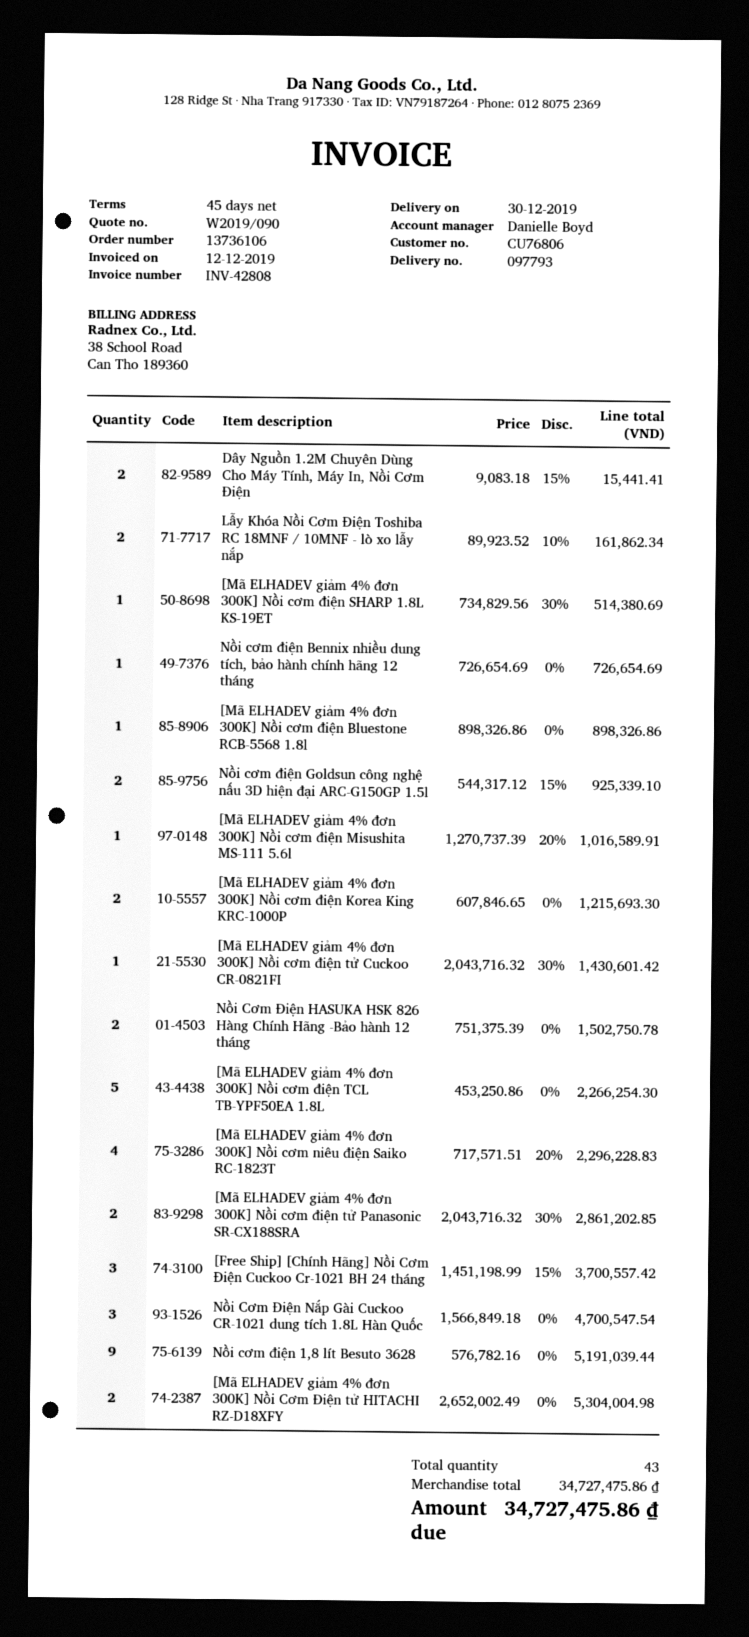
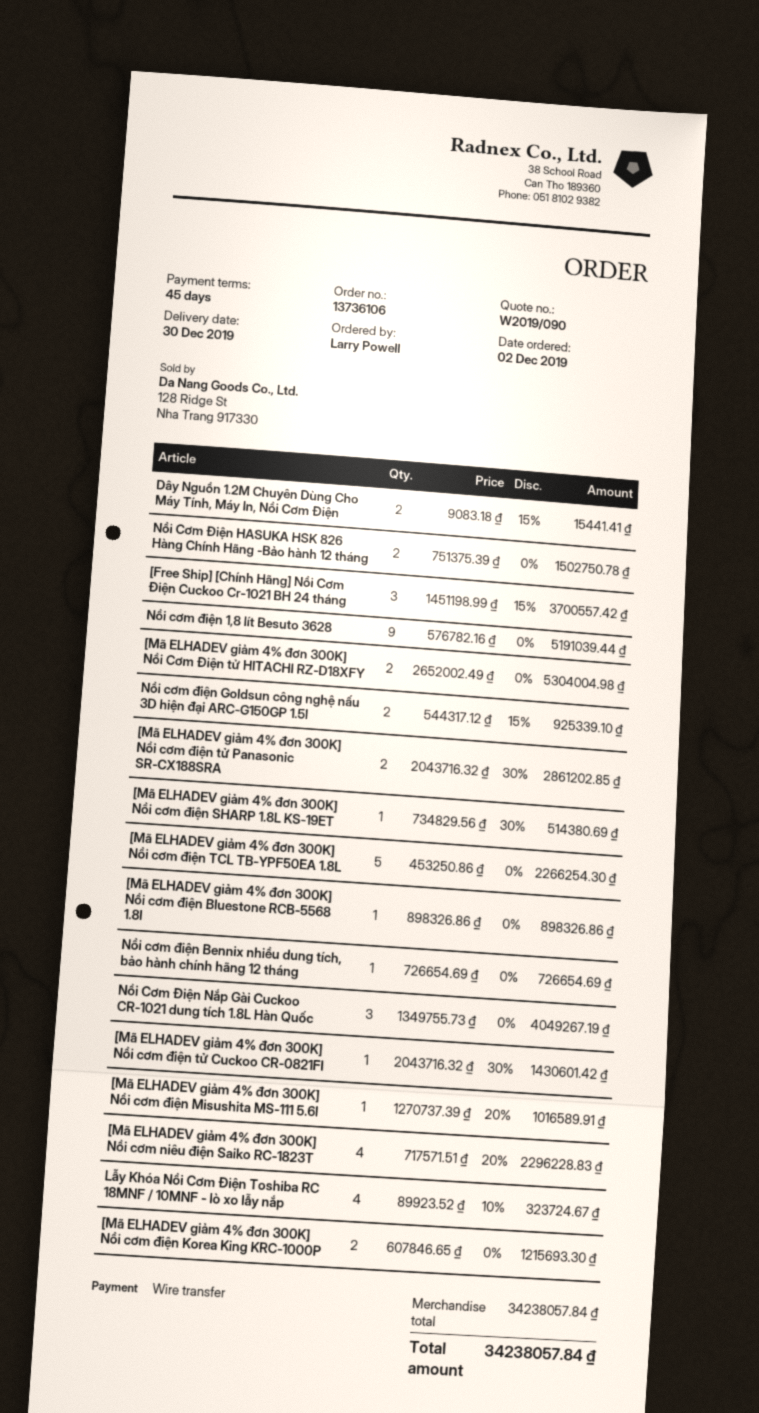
Lẫy Khóa Nồi Cơm Điện Toshiba RC 18MNF / 10MNF - lò xo lẫy nắp: 2 x 89923.52 - 10% = 161862.34 -> 4 x 89923.52 - 10% = 323724.67
Nồi Cơm Điện Nắp Gài Cuckoo CR-1021 dung tích 1.8L Hàn Quốc: 3 x 1566849.18 = 4700547.54 -> 3 x 1349755.73 = 4049267.19
subtotal: 34727475.86 -> 34238057.84
total: 34727475.86 -> 34238057.84

